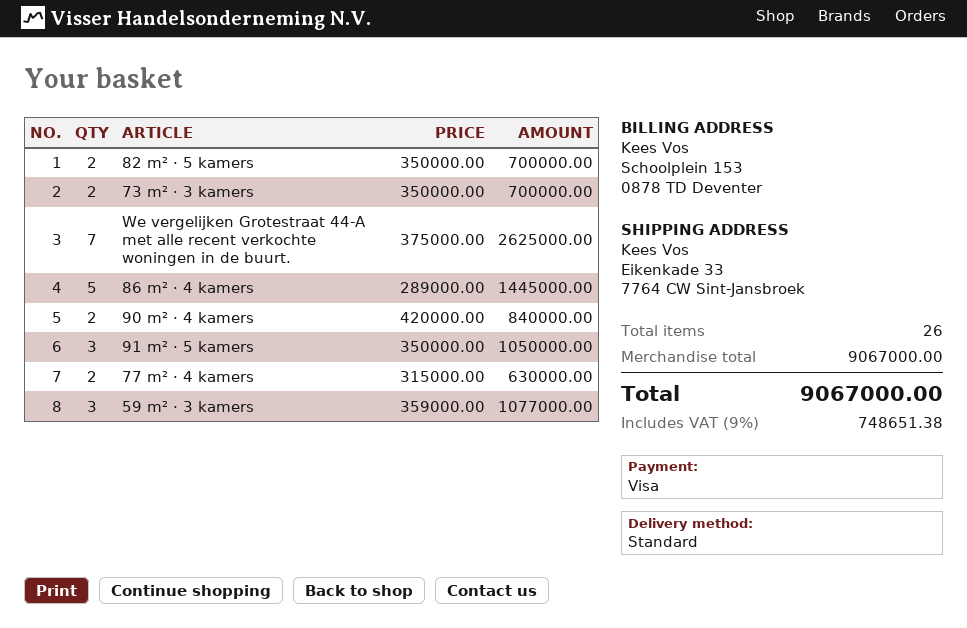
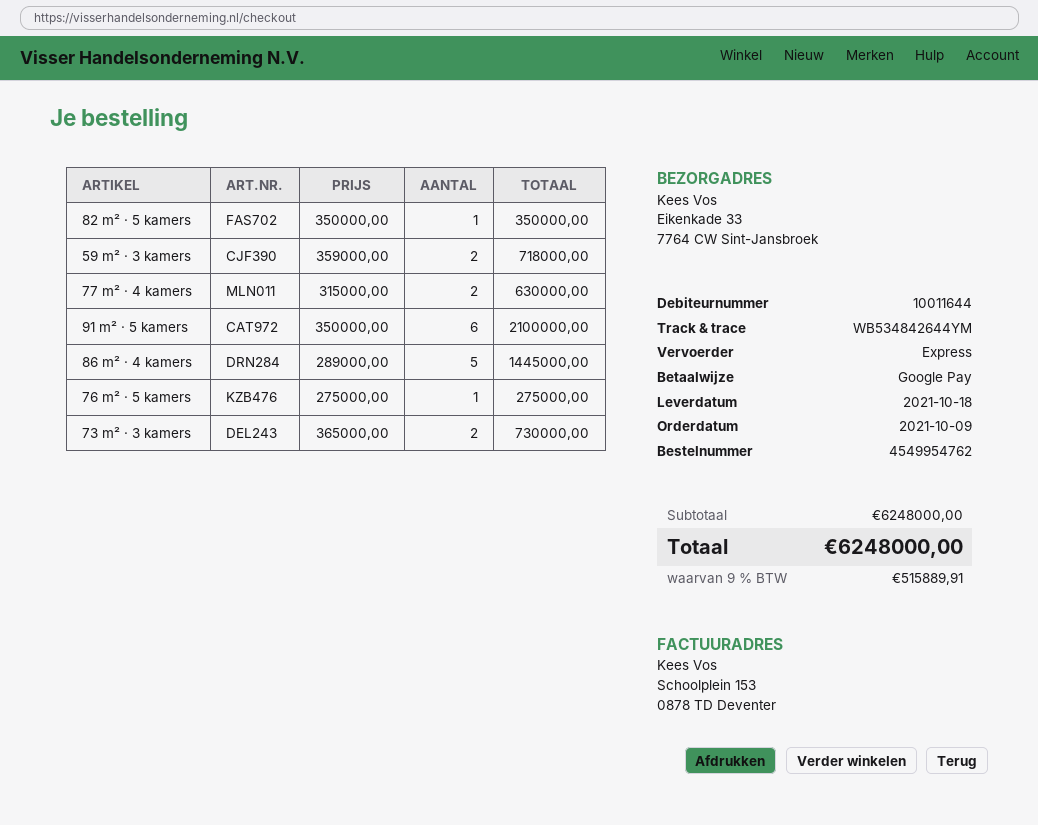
payment method: Visa -> Google Pay
shipping method: standard -> express
82 m² · 5 kamers: 2 x 350000.00 = 700000.00 -> 1 x 350000.00 = 350000.00
73 m² · 3 kamers: 2 x 350000.00 = 700000.00 -> 2 x 365000.00 = 730000.00
We vergelijken Grotestraat 44-A met alle recent verkochte woningen in de buurt.: 7 x 375000.00 = 2625000.00 -> none
90 m² · 4 kamers: 2 x 420000.00 = 840000.00 -> none
91 m² · 5 kamers: 3 x 350000.00 = 1050000.00 -> 6 x 350000.00 = 2100000.00
59 m² · 3 kamers: 3 x 359000.00 = 1077000.00 -> 2 x 359000.00 = 718000.00
76 m² · 5 kamers: none -> 1 x 275000.00 = 275000.00
subtotal: 9067000.00 -> 6248000.00
tax: 9% = 748651.38 -> 9% = 515889.91
total: 9067000.00 -> 6248000.00

